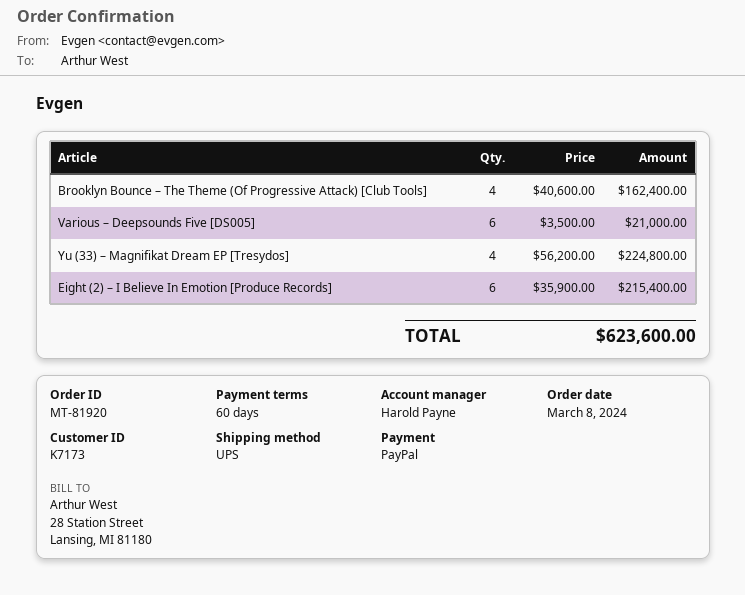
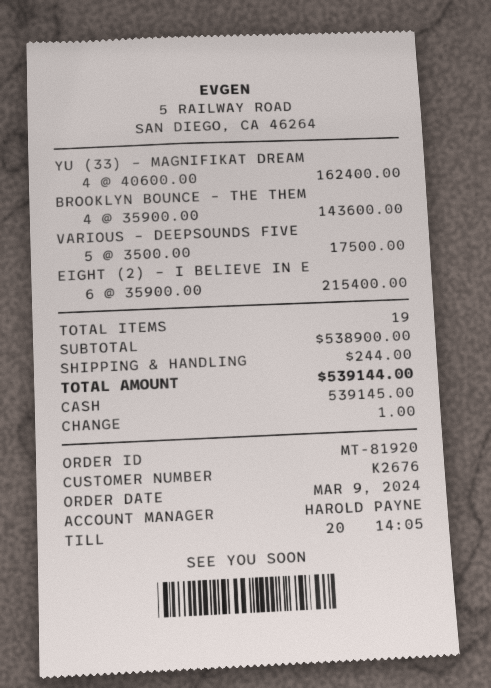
order date: 2024-03-08 -> 2024-03-09
customer number: K7173 -> K2676
payment method: PayPal -> cash
Brooklyn Bounce – The Theme (Of Progressive Attack) [Club Tools]: 4 x 40600.00 = 162400.00 -> 4 x 35900.00 = 143600.00
Various – Deepsounds Five [DS005]: 6 x 3500.00 = 21000.00 -> 5 x 3500.00 = 17500.00
Yu (33) – Magnifikat Dream EP [Tresydos]: 4 x 56200.00 = 224800.00 -> 4 x 40600.00 = 162400.00
shipping: none -> 244.00
total: 623600.00 -> 539144.00

